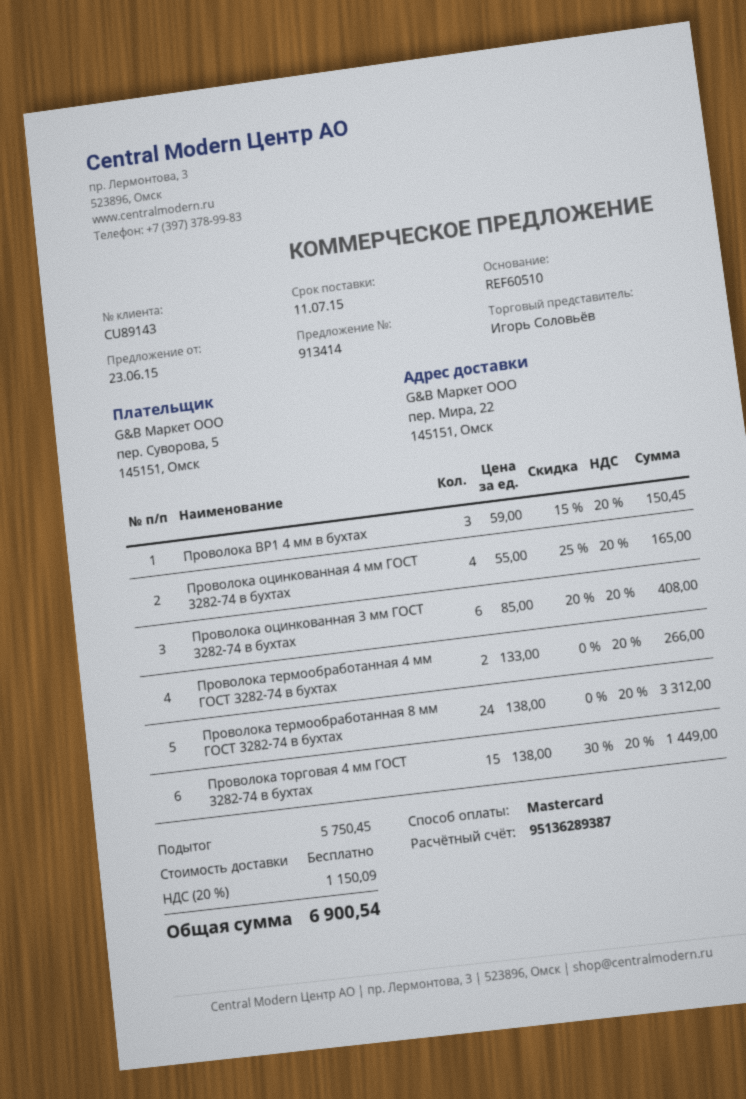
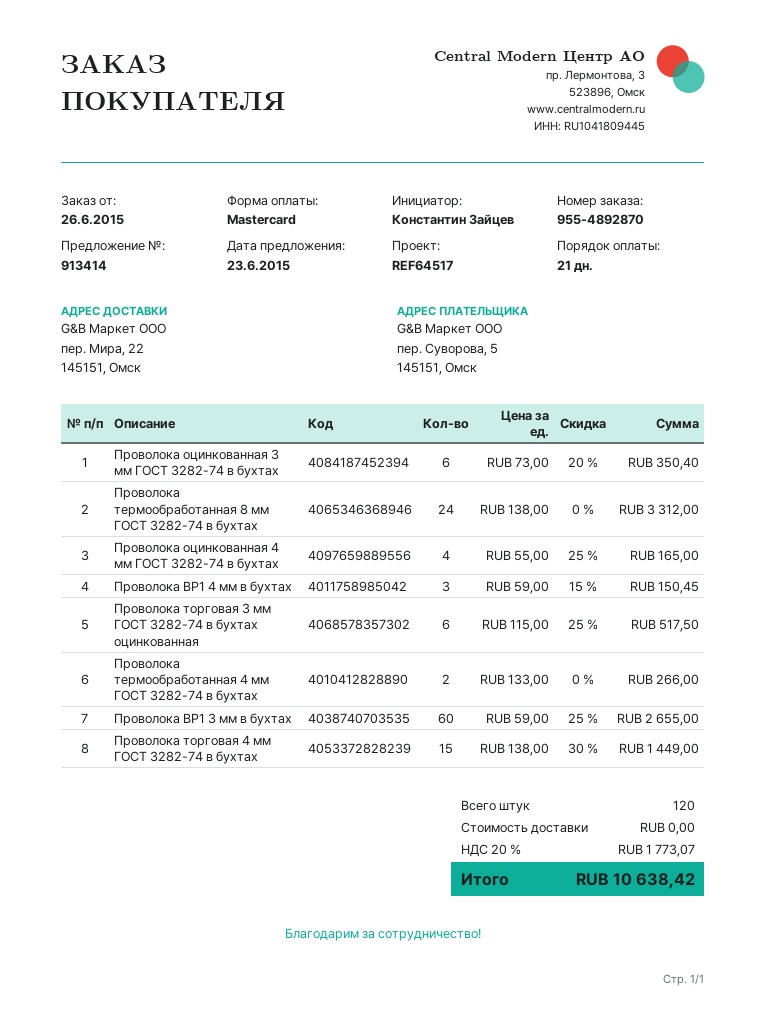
reference: REF60510 -> REF64517
Проволока оцинкованная 3 мм ГОСТ 3282-74 в бухтах: 6 x 85.00 - 20% = 408.00 -> 6 x 73.00 - 20% = 350.40
Проволока торговая 3 мм ГОСТ 3282-74 в бухтах оцинкованная: none -> 6 x 115.00 - 25% = 517.50
Проволока ВР1 3 мм в бухтах: none -> 60 x 59.00 - 25% = 2655.00
tax: 20% = 1150.09 -> 20% = 1773.07
total: 6900.54 -> 10638.42

